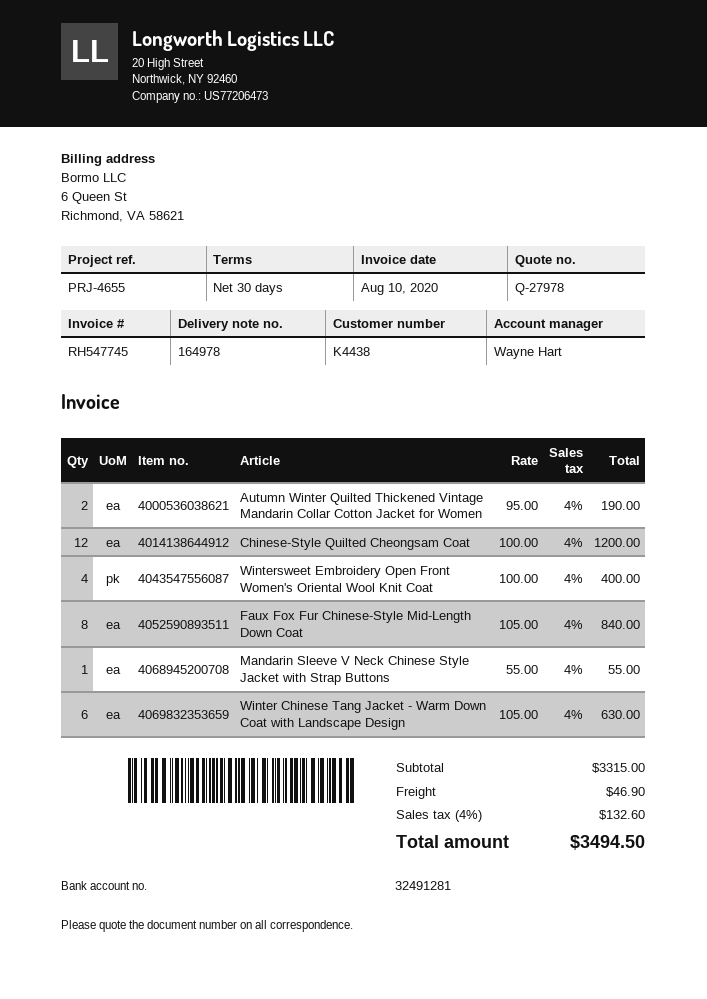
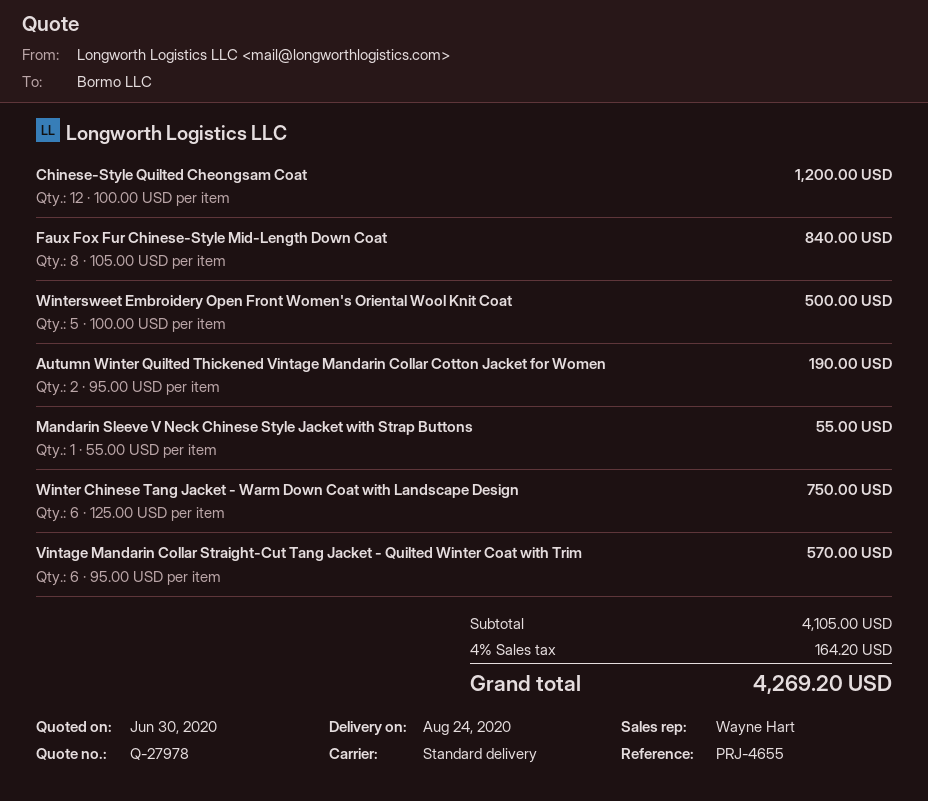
Wintersweet Embroidery Open Front Women's Oriental Wool Knit Coat: 4 x 100.00 = 400.00 -> 5 x 100.00 = 500.00
Winter Chinese Tang Jacket - Warm Down Coat with Landscape Design: 6 x 105.00 = 630.00 -> 6 x 125.00 = 750.00
Vintage Mandarin Collar Straight-Cut Tang Jacket - Quilted Winter Coat with Trim: none -> 6 x 95.00 = 570.00
subtotal: 3315.00 -> 4105.00
shipping: 46.90 -> none
tax: 4% = 132.60 -> 4% = 164.20
total: 3494.50 -> 4269.20

